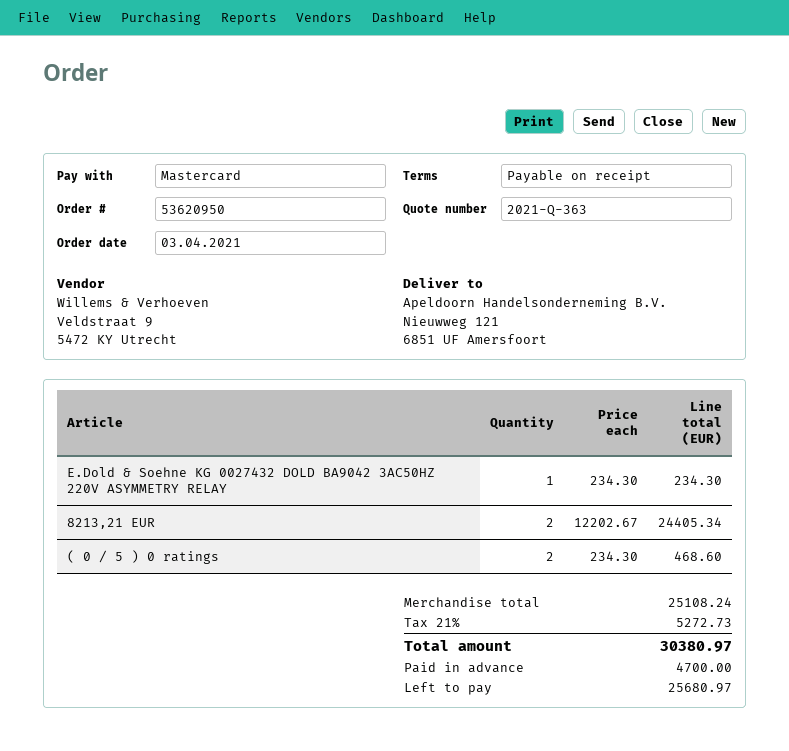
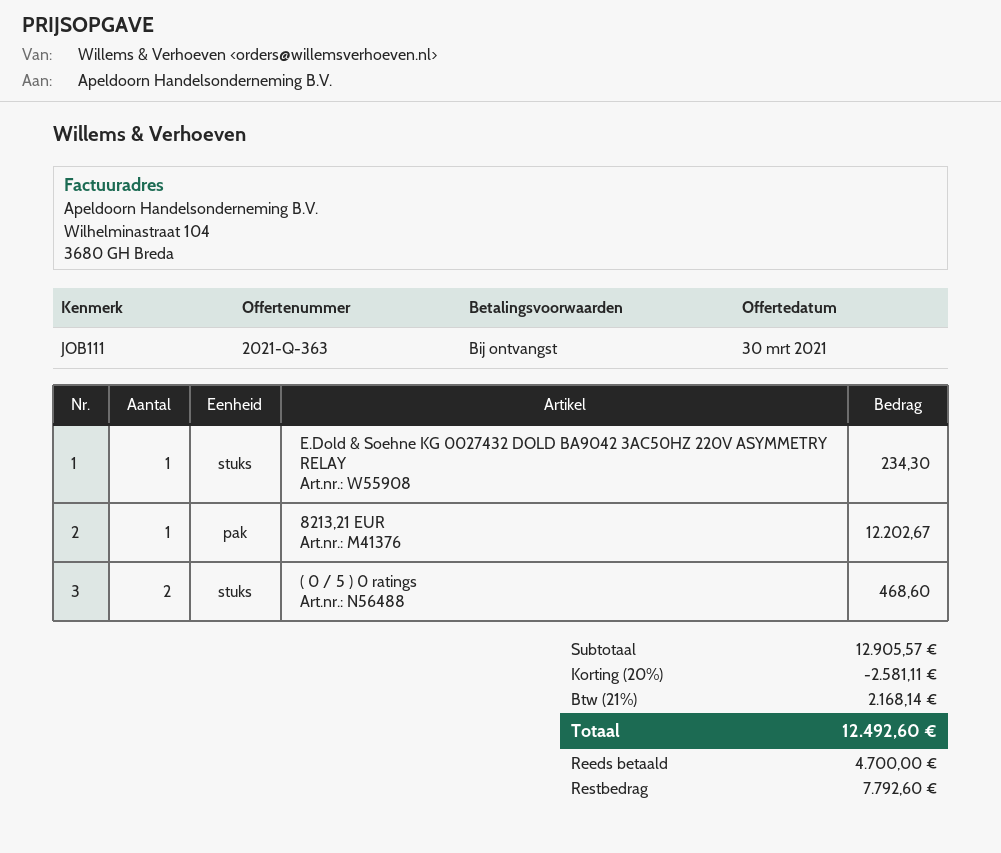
8213,21 EUR: 2 for 24405.34 -> 1 for 12202.67
subtotal: 25108.24 -> 12905.57
discount: none -> 20% = 2581.11
tax: 21% = 5272.73 -> 21% = 2168.14
total: 30380.97 -> 12492.60
balance: 25680.97 -> 7792.60

